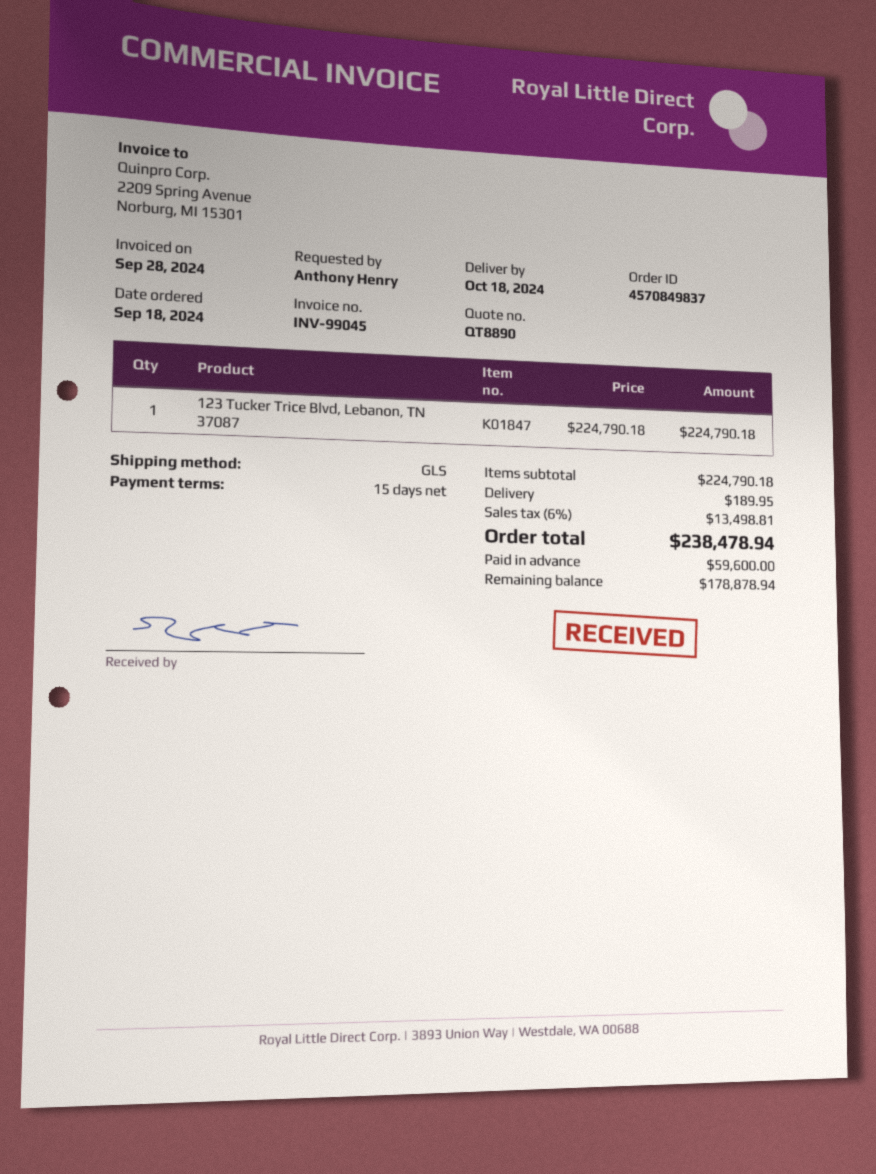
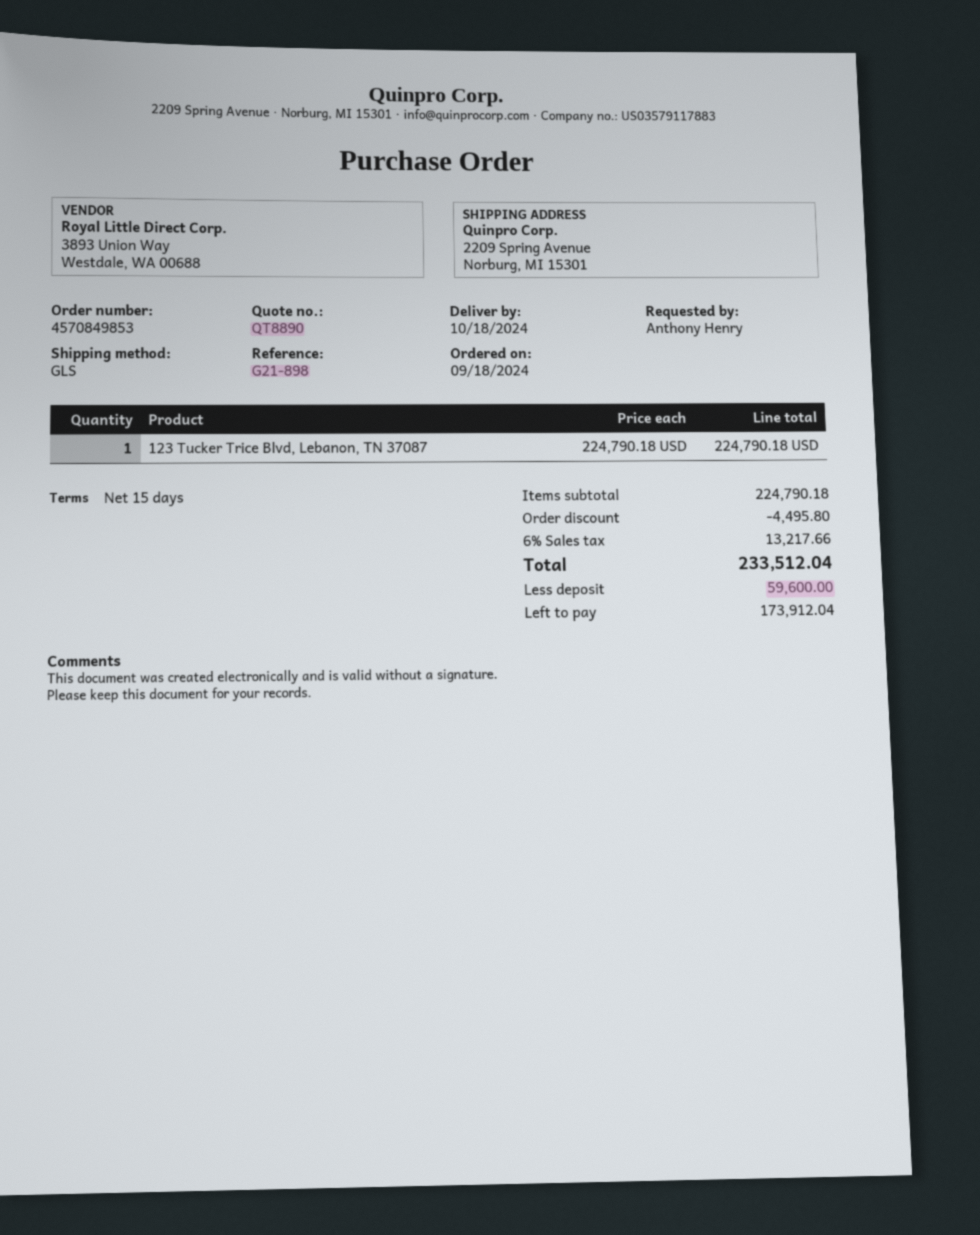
order number: 4570849837 -> 4570849853
discount: none -> 4495.80
shipping: 189.95 -> none
tax: 6% = 13498.81 -> 6% = 13217.66
total: 238478.94 -> 233512.04
balance: 178878.94 -> 173912.04

